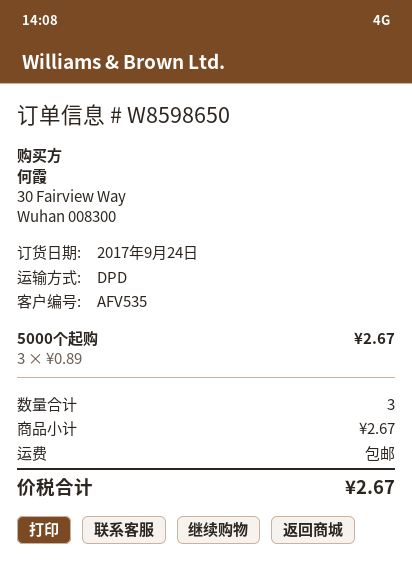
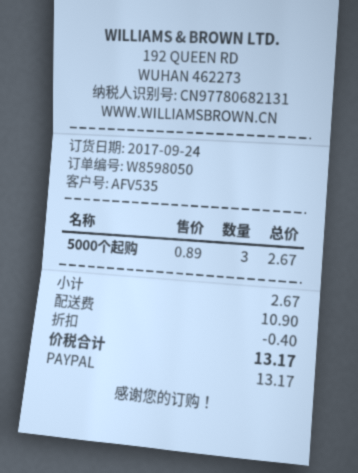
order number: W8598650 -> W8598050
discount: none -> 0.40
shipping: 0.00 -> 10.90
total: 2.67 -> 13.17

